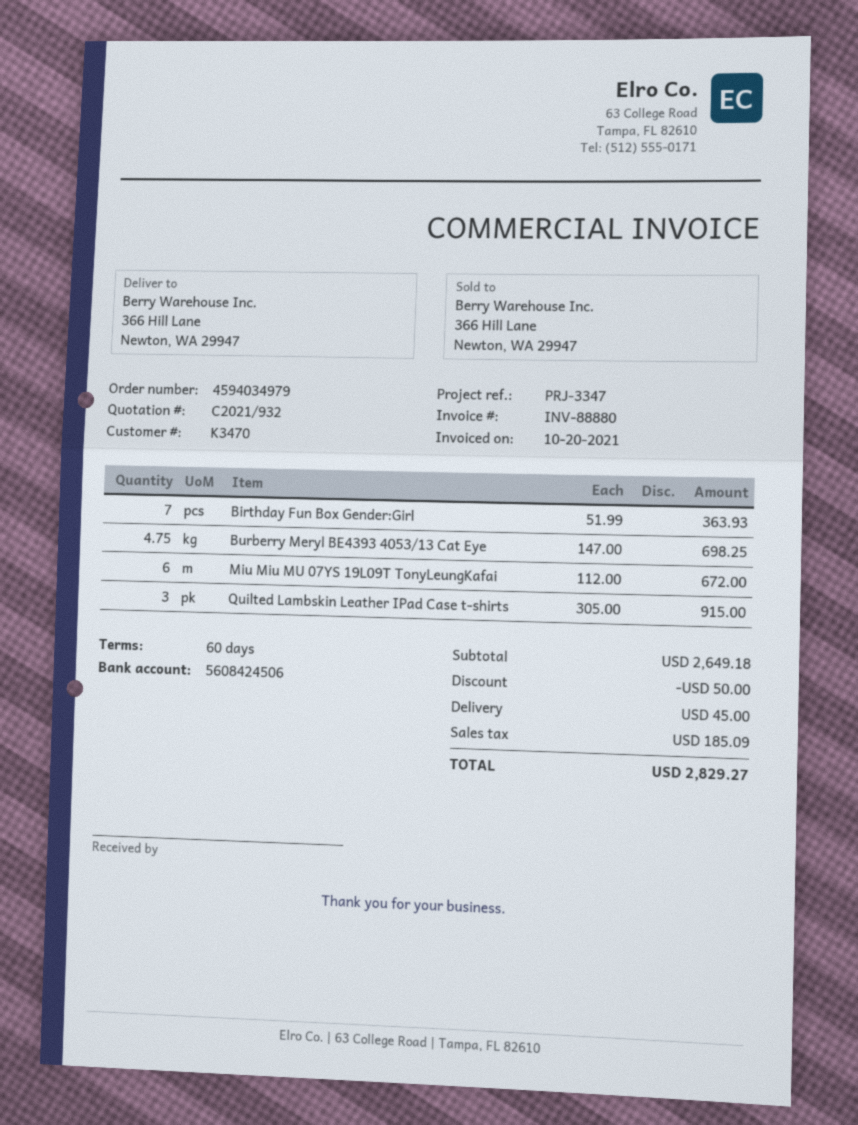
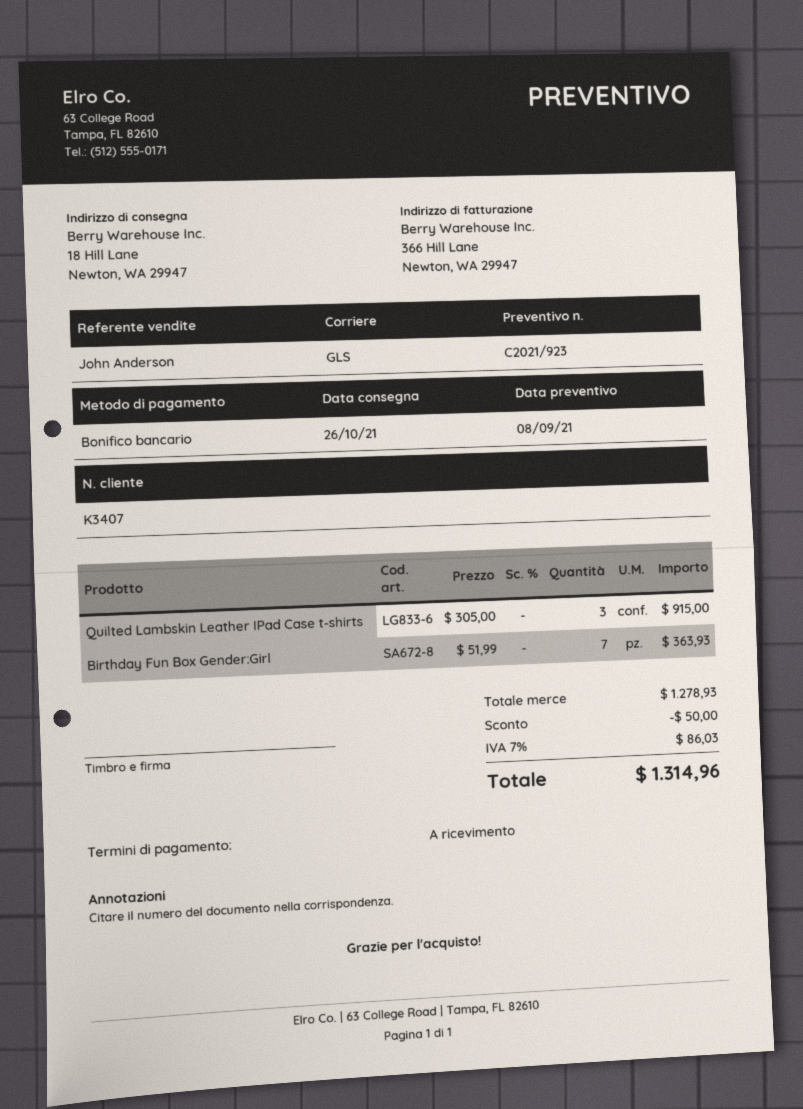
quote number: C2021/932 -> C2021/923
payment terms: 60 days -> on receipt
customer number: K3470 -> K3407
ship to: 366 Hill Lane, Newton, WA 29947 -> 18 Hill Lane, Newton, WA 29947
Burberry Meryl BE4393 4053/13 Cat Eye: 4.75 x 147.00 = 698.25 -> none
Miu Miu MU 07YS 19L09T TonyLeungKafai: 6 x 112.00 = 672.00 -> none
subtotal: 2649.18 -> 1278.93
shipping: 45.00 -> none
tax: 185.09 -> 86.03
total: 2829.27 -> 1314.96

